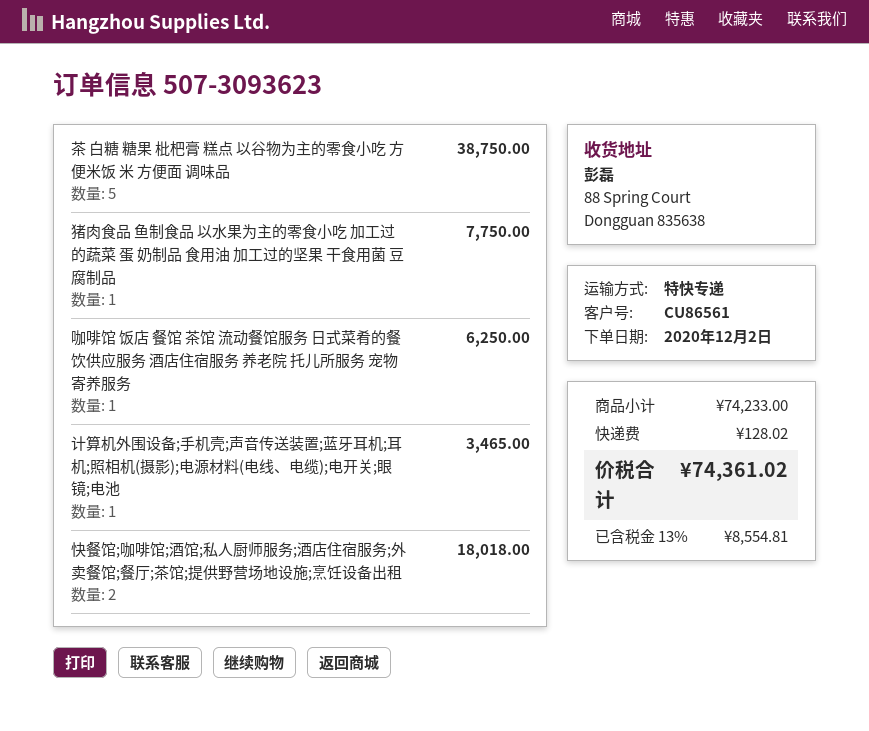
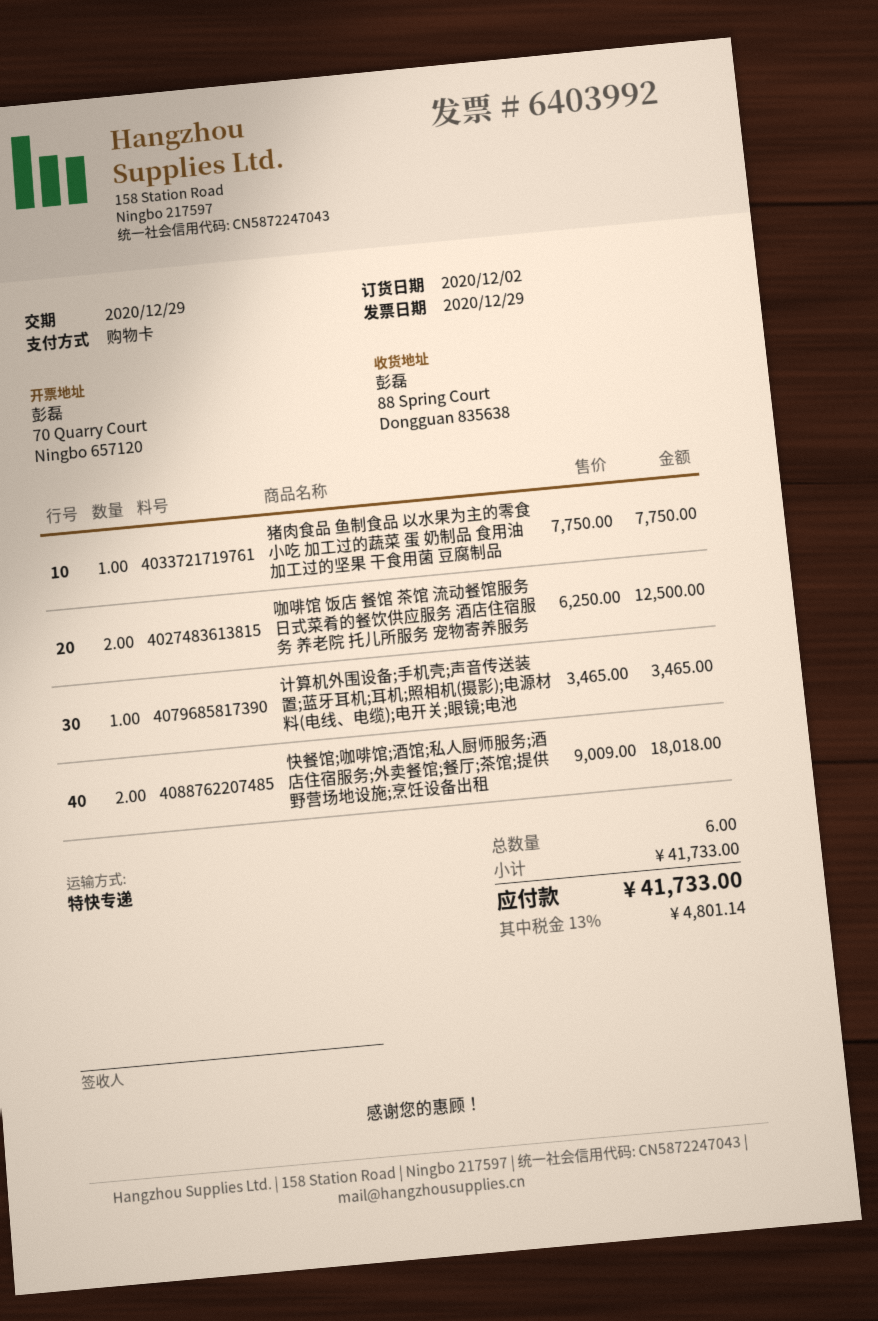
茶 白糖 糖果 枇杷膏 糕点 以谷物为主的零食小吃 方便米饭 米 方便面 调味品: 5 for 38750.00 -> none
咖啡馆 饭店 餐馆 茶馆 流动餐馆服务 日式菜肴的餐饮供应服务 酒店住宿服务 养老院 托儿所服务 宠物寄养服务: 1 for 6250.00 -> 2 for 12500.00
subtotal: 74233.00 -> 41733.00
shipping: 128.02 -> none
tax: 13% = 8554.81 -> 13% = 4801.14
total: 74361.02 -> 41733.00

